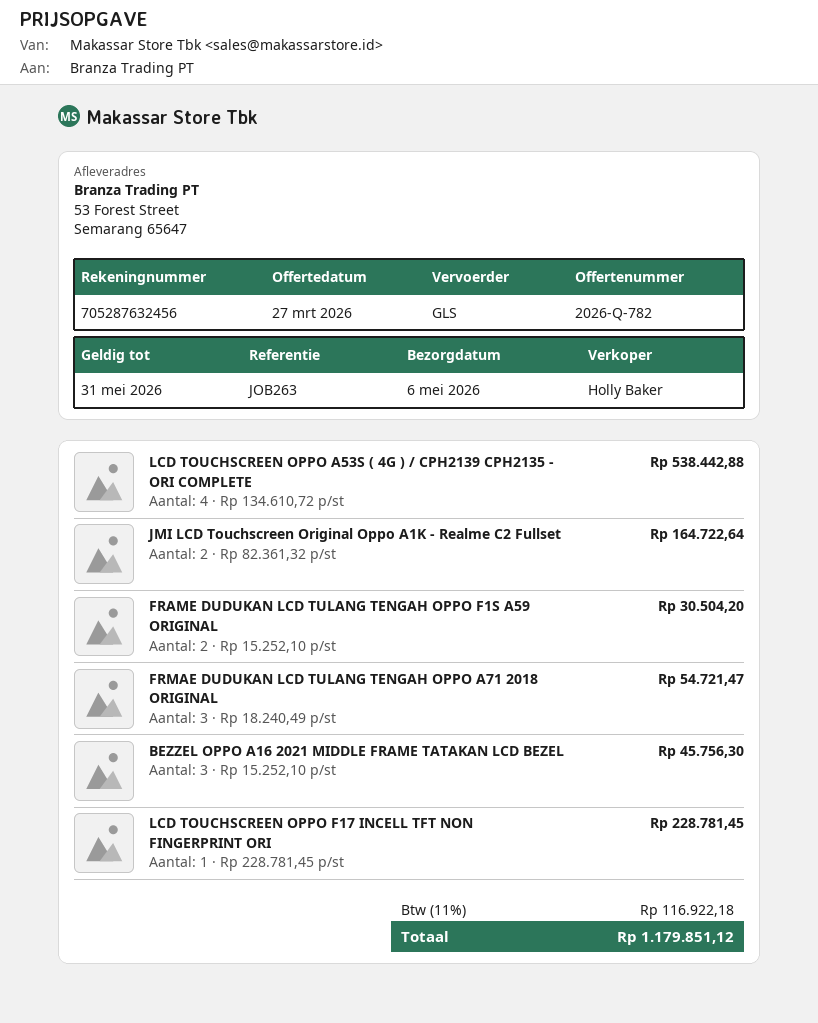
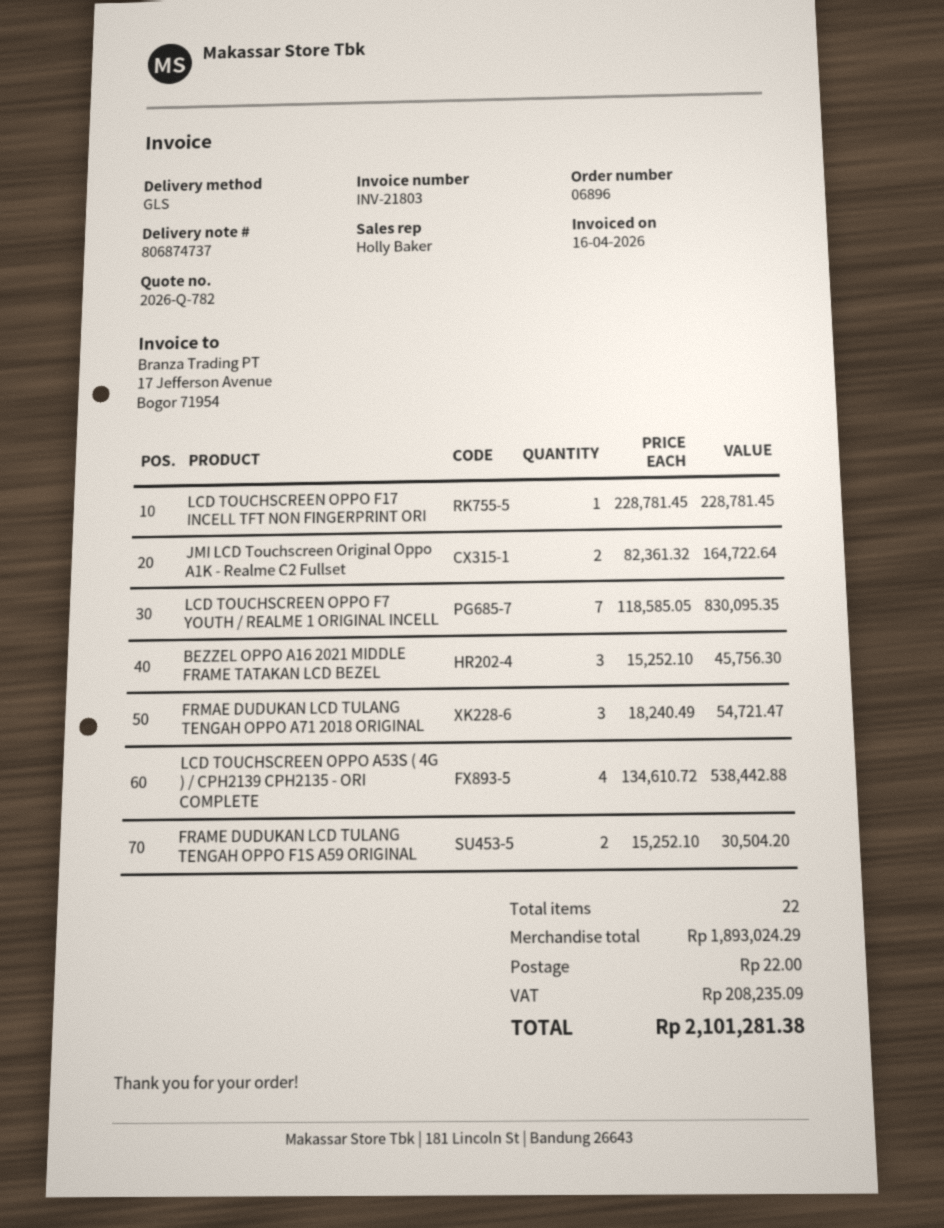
LCD TOUCHSCREEN OPPO F7 YOUTH / REALME 1 ORIGINAL INCELL: none -> 7 x 118585.05 = 830095.35
shipping: none -> 22.00
tax: 116922.18 -> 208235.09
total: 1179851.12 -> 2101281.38

